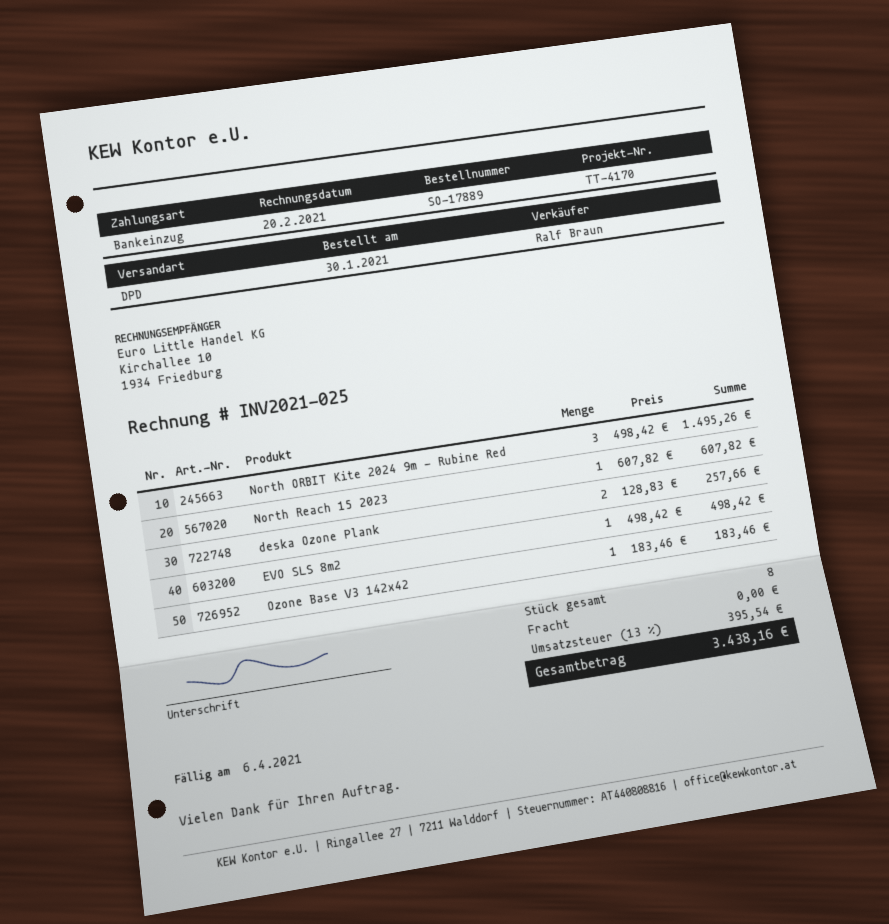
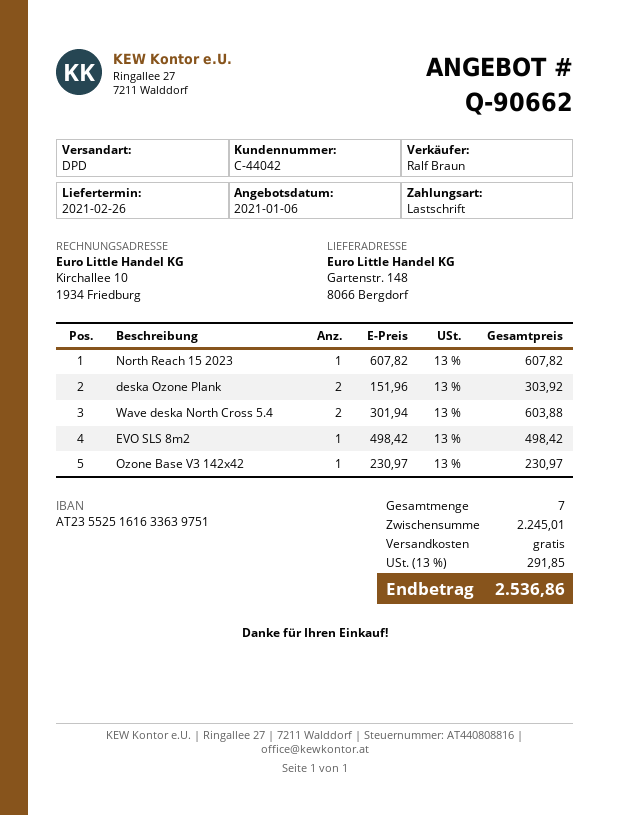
North ORBIT Kite 2024 9m - Rubine Red: 3 x 498.42 = 1495.26 -> none
deska Ozone Plank: 2 x 128.83 = 257.66 -> 2 x 151.96 = 303.92
Ozone Base V3 142x42: 1 x 183.46 = 183.46 -> 1 x 230.97 = 230.97
Wave deska North Cross 5.4: none -> 2 x 301.94 = 603.88
total quantity: 8 -> 7
tax: 13% = 395.54 -> 13% = 291.85
total: 3438.16 -> 2536.86

